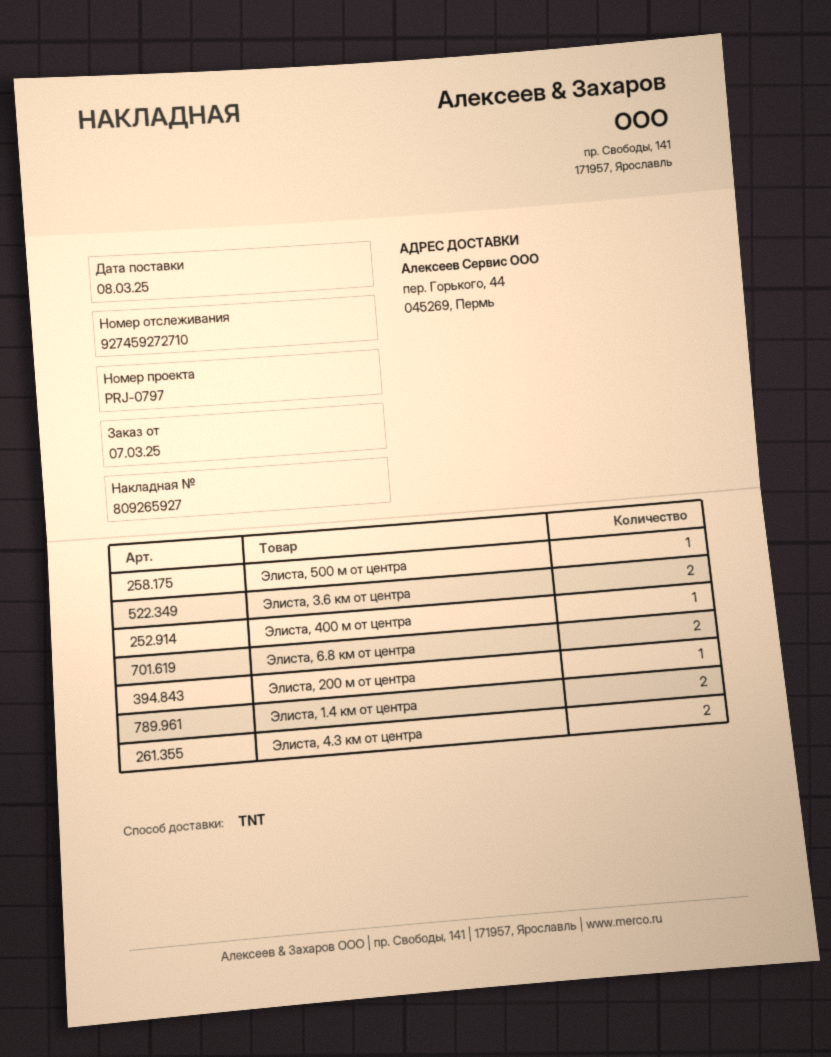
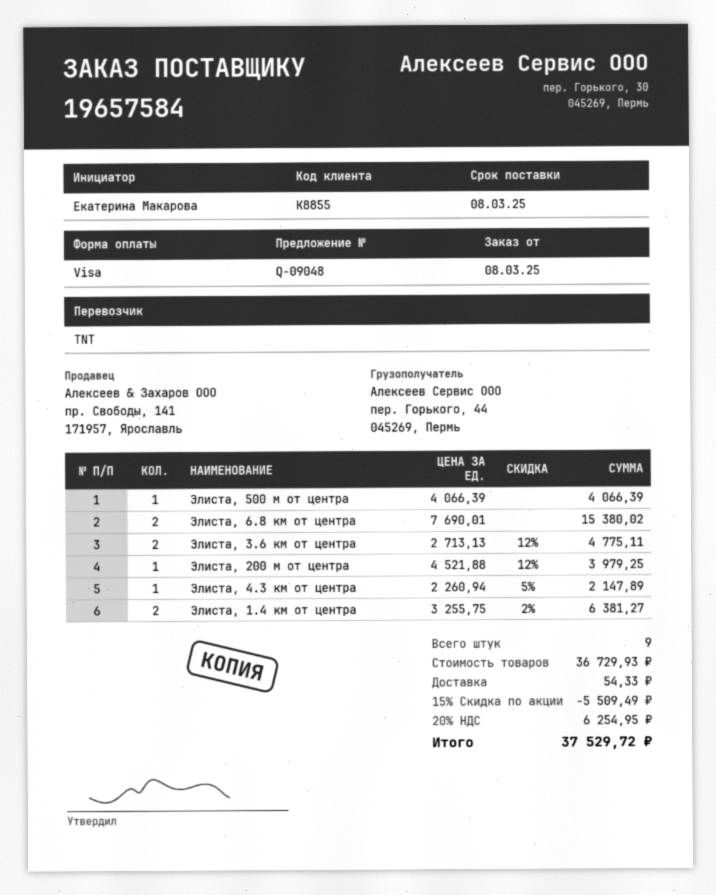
order date: 2025-03-07 -> 2025-03-08
Элиста, 400 м от центра: 1 -> none
Элиста, 4.3 км от центра: 2 -> 1

